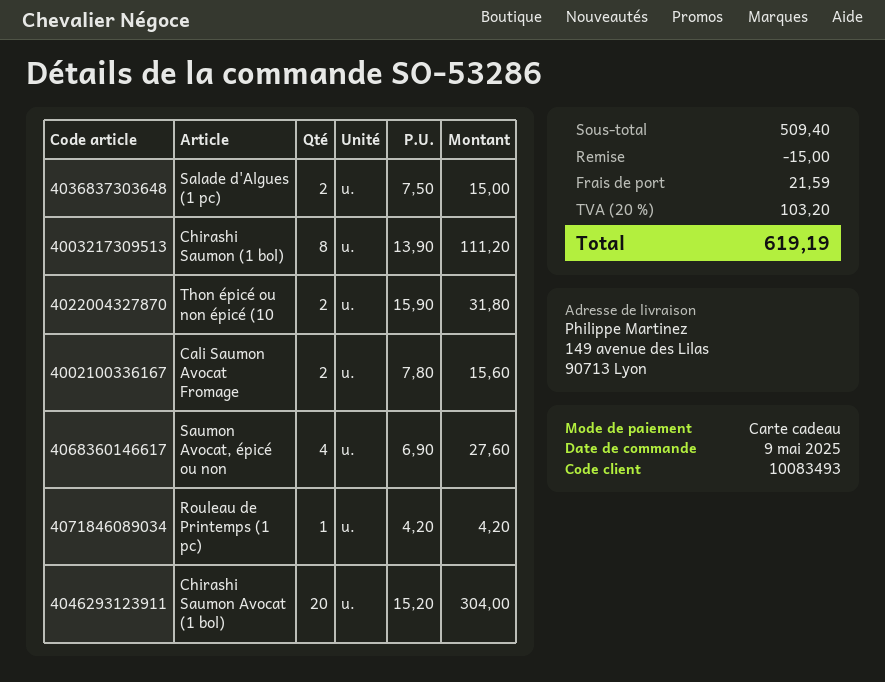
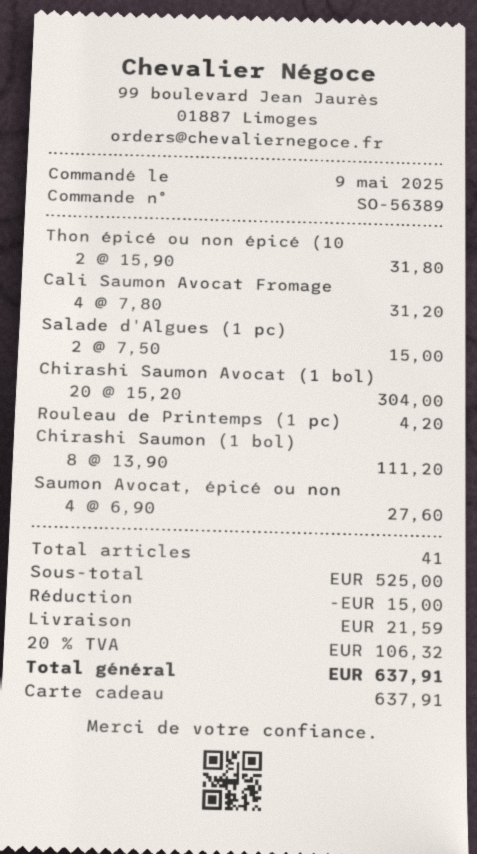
order number: SO-53286 -> SO-56389
Cali Saumon Avocat Fromage: 2 x 7.80 = 15.60 -> 4 x 7.80 = 31.20
subtotal: 509.40 -> 525.00
tax: 20% = 103.20 -> 20% = 106.32
total: 619.19 -> 637.91

